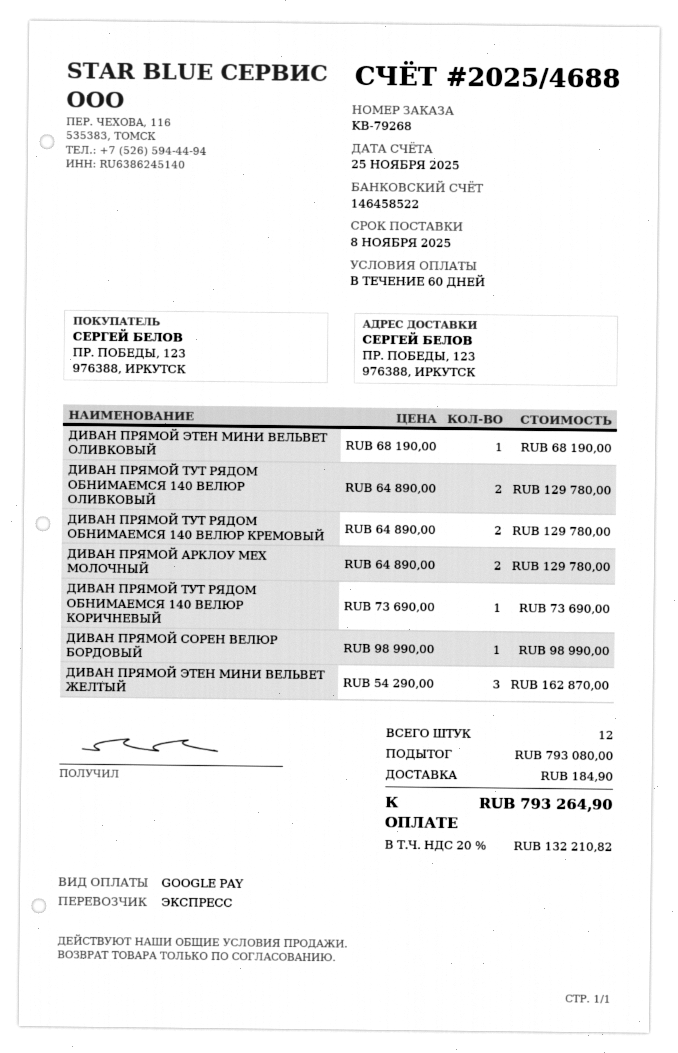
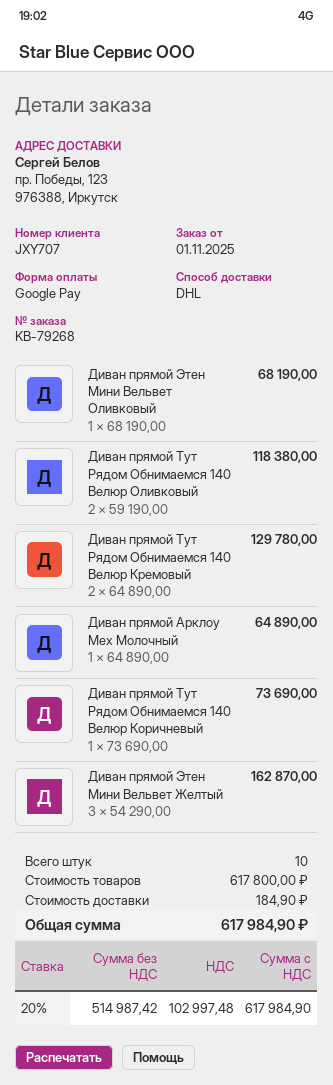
shipping method: express -> DHL
ДИВАН ПРЯМОЙ ТУТ РЯДОМ ОБНИМАЕМСЯ 140 ВЕЛЮР ОЛИВКОВЫЙ: 2 x 64890.00 = 129780.00 -> 2 x 59190.00 = 118380.00
ДИВАН ПРЯМОЙ АРКЛОУ МЕХ МОЛОЧНЫЙ: 2 x 64890.00 = 129780.00 -> 1 x 64890.00 = 64890.00
ДИВАН ПРЯМОЙ СОРЕН ВЕЛЮР БОРДОВЫЙ: 1 x 98990.00 = 98990.00 -> none
total quantity: 12 -> 10
subtotal: 793080.00 -> 617800.00
tax: 20% = 132210.82 -> 20% = 102997.48
total: 793264.90 -> 617984.90

